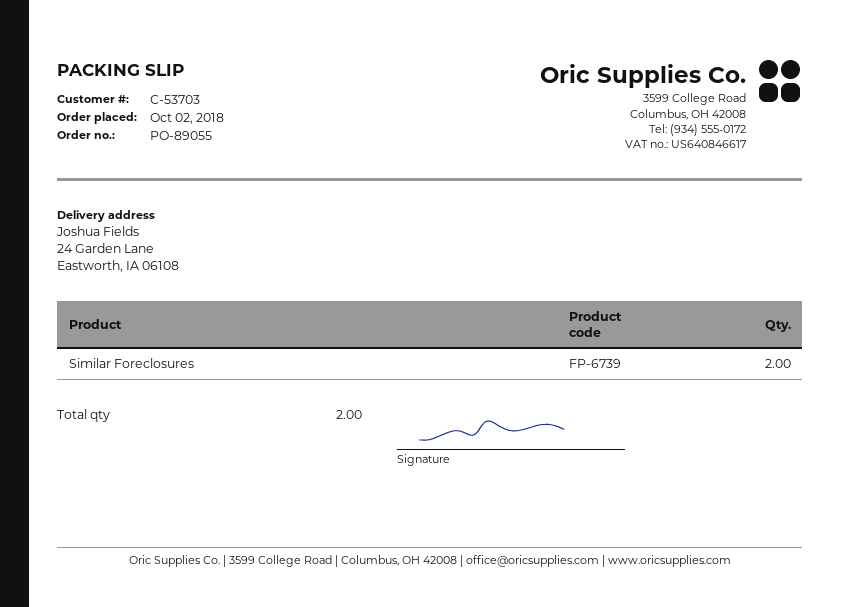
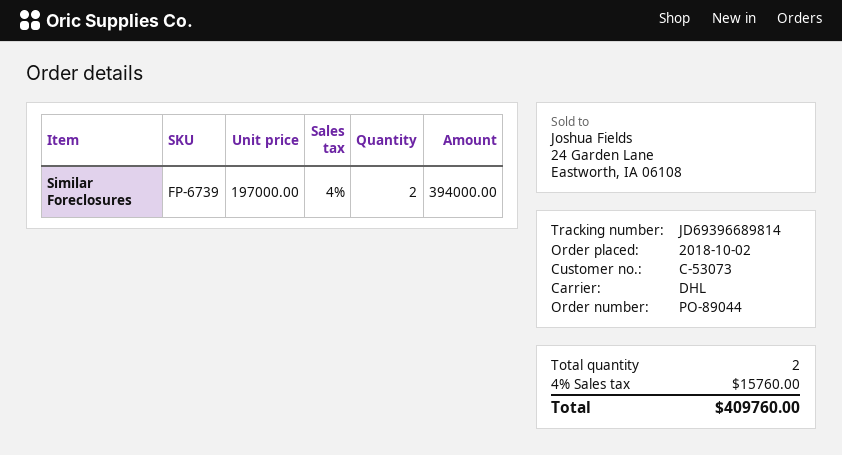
order number: PO-89055 -> PO-89044
customer number: C-53703 -> C-53073

